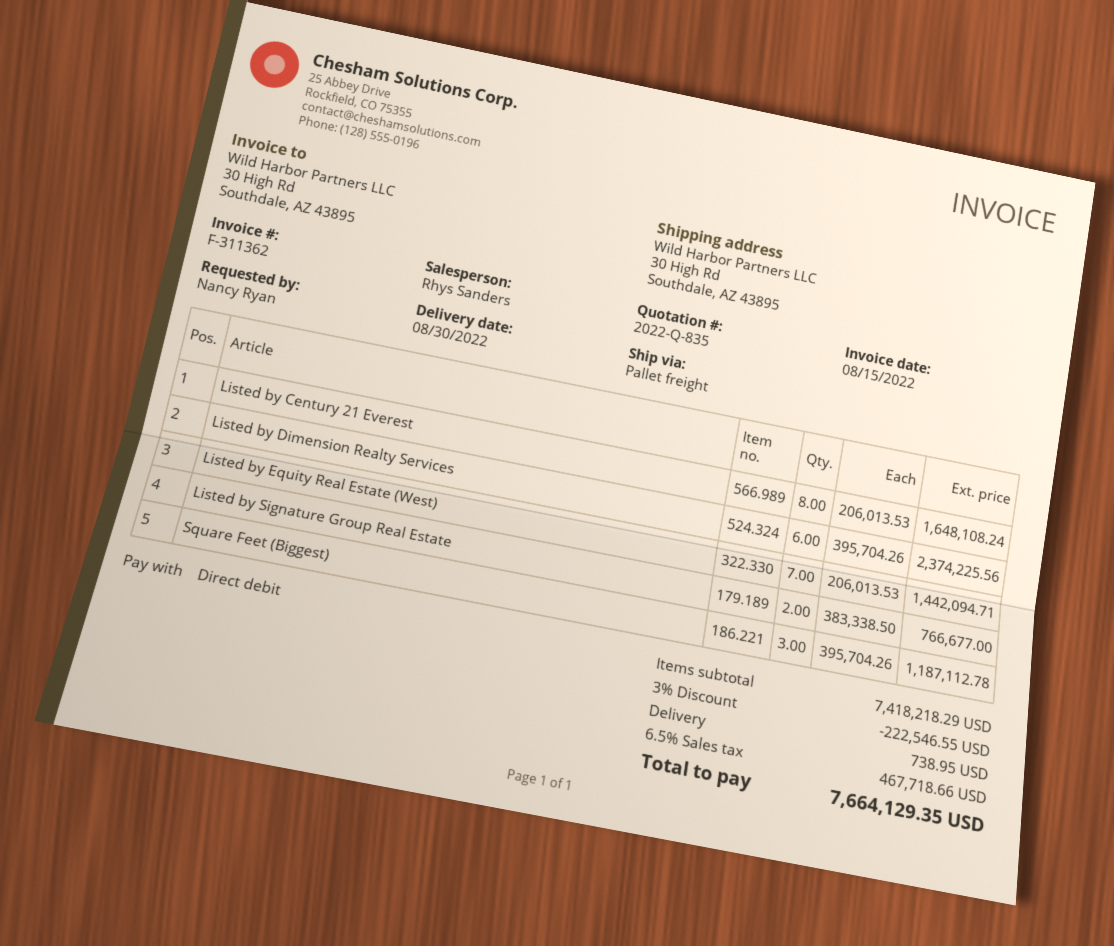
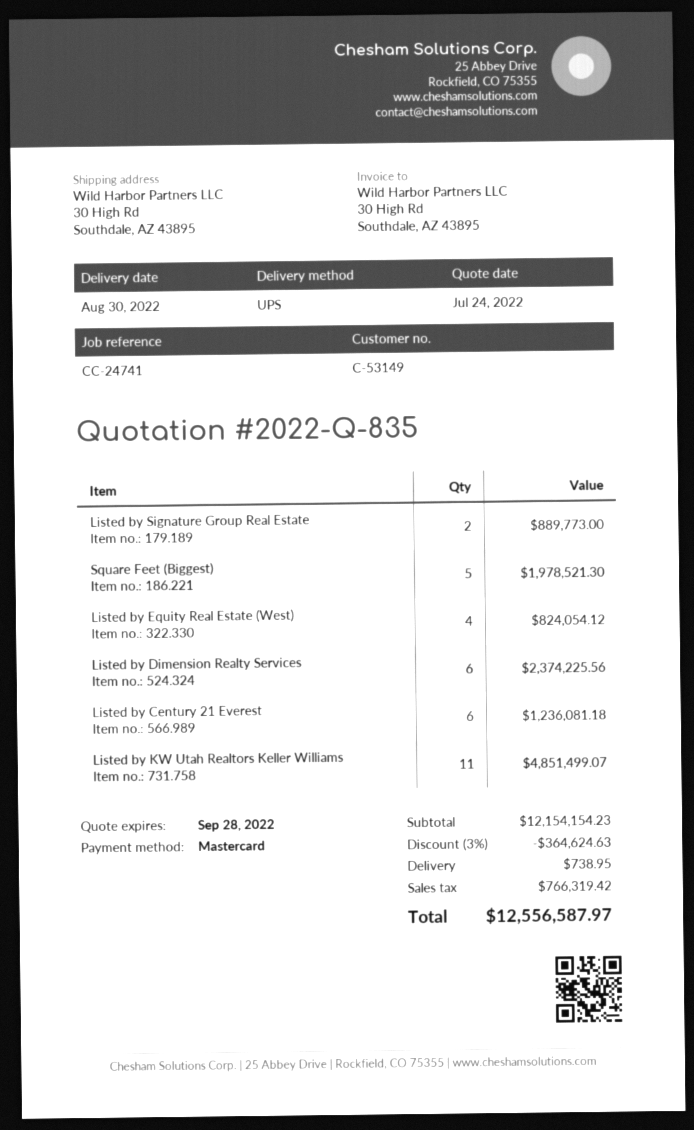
payment method: direct debit -> Mastercard
shipping method: pallet freight -> UPS
Listed by Century 21 Everest: 8 for 1648108.24 -> 6 for 1236081.18
Listed by Equity Real Estate (West): 7 for 1442094.71 -> 4 for 824054.12
Listed by Signature Group Real Estate: 2 for 766677.00 -> 2 for 889773.00
Square Feet (Biggest): 3 for 1187112.78 -> 5 for 1978521.30
Listed by KW Utah Realtors Keller Williams: none -> 11 for 4851499.07
subtotal: 7418218.29 -> 12154154.23
discount: 3% = 222546.55 -> 3% = 364624.63
tax: 467718.66 -> 766319.42
total: 7664129.35 -> 12556587.97

